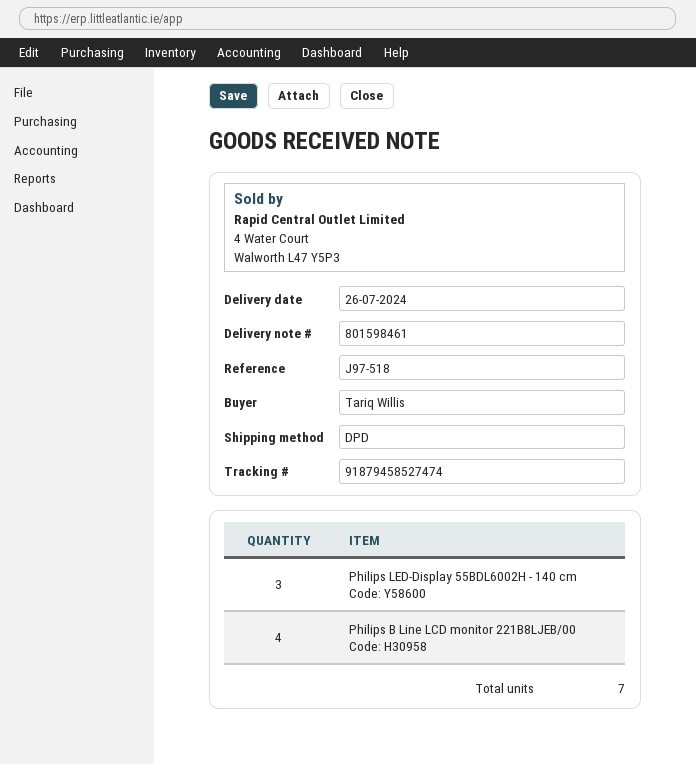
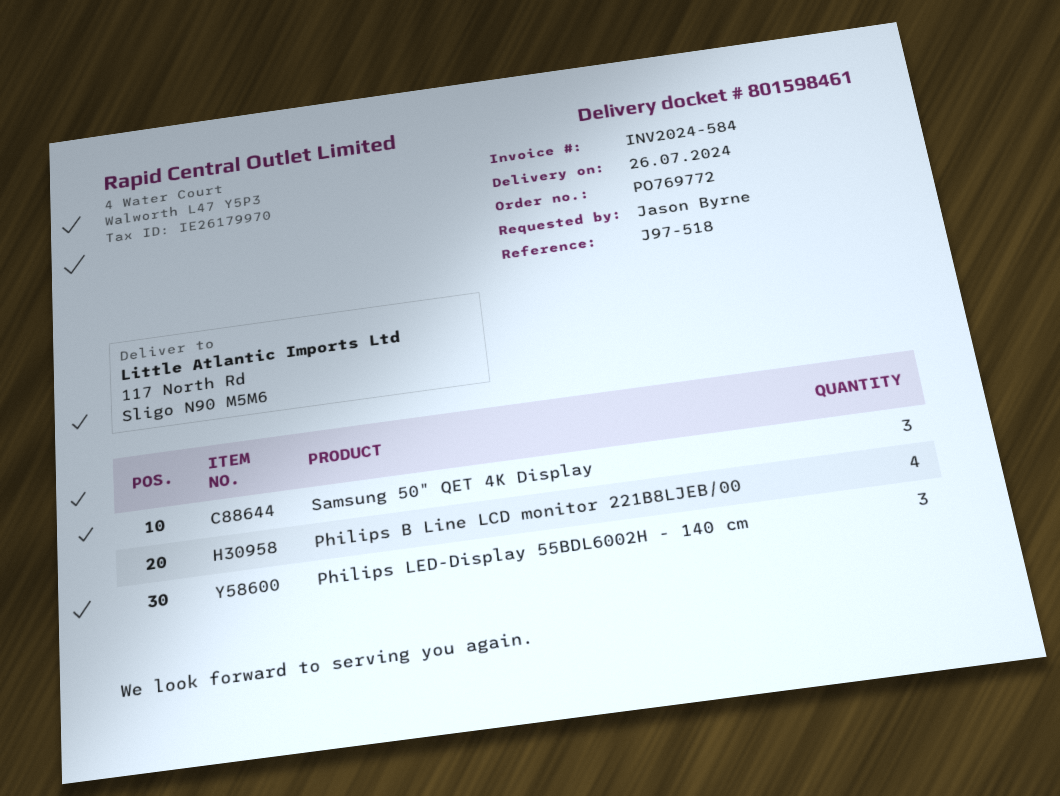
ordered by: Tariq Willis -> Jason Byrne
Samsung 50" QET 4K Display: none -> 3

